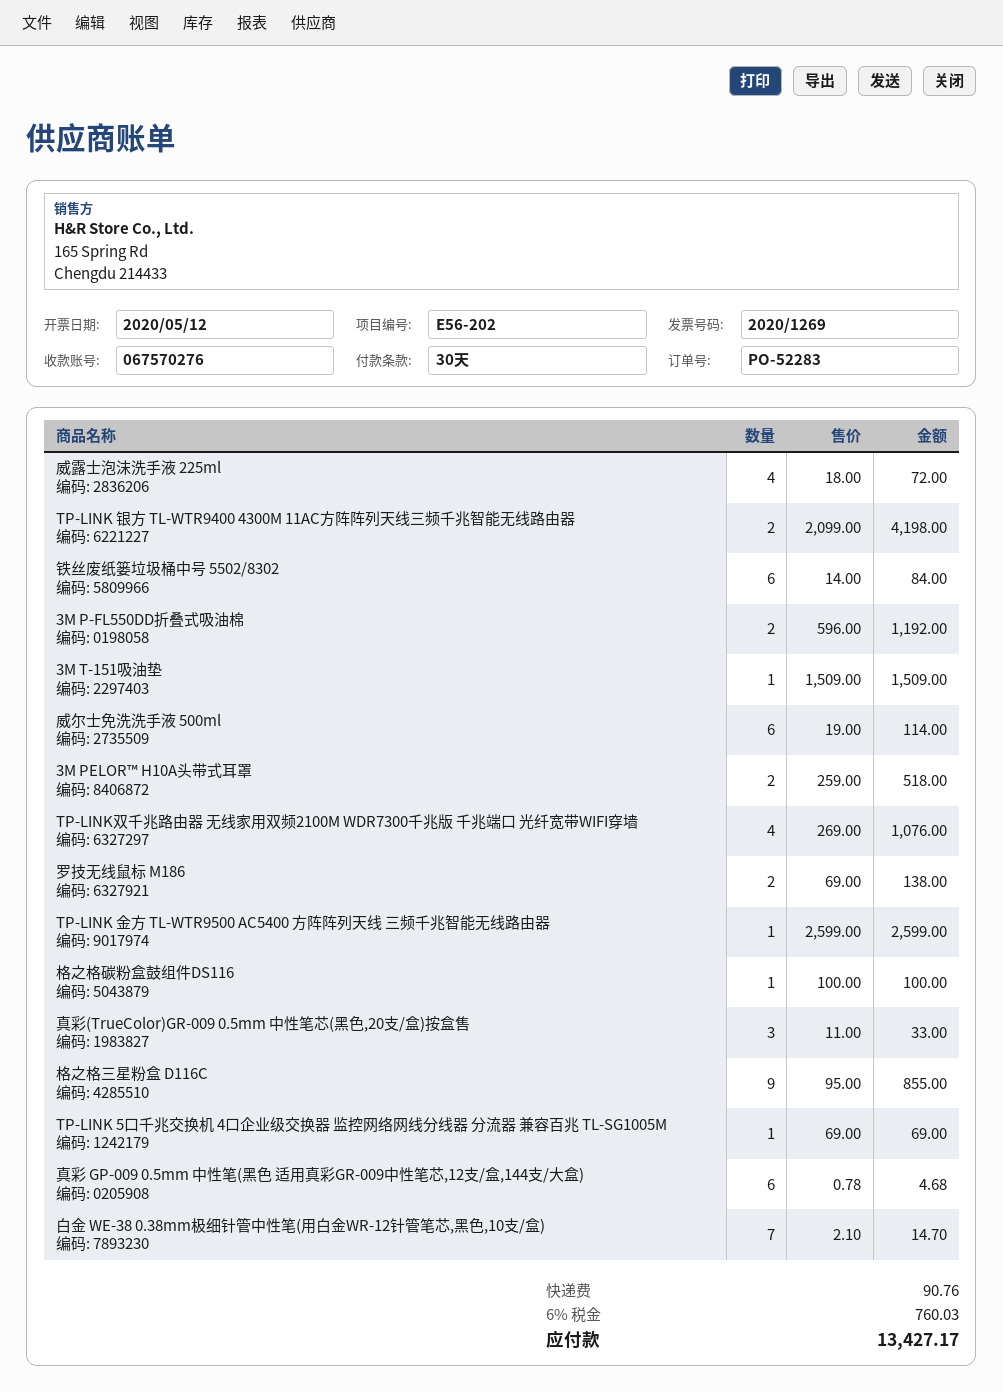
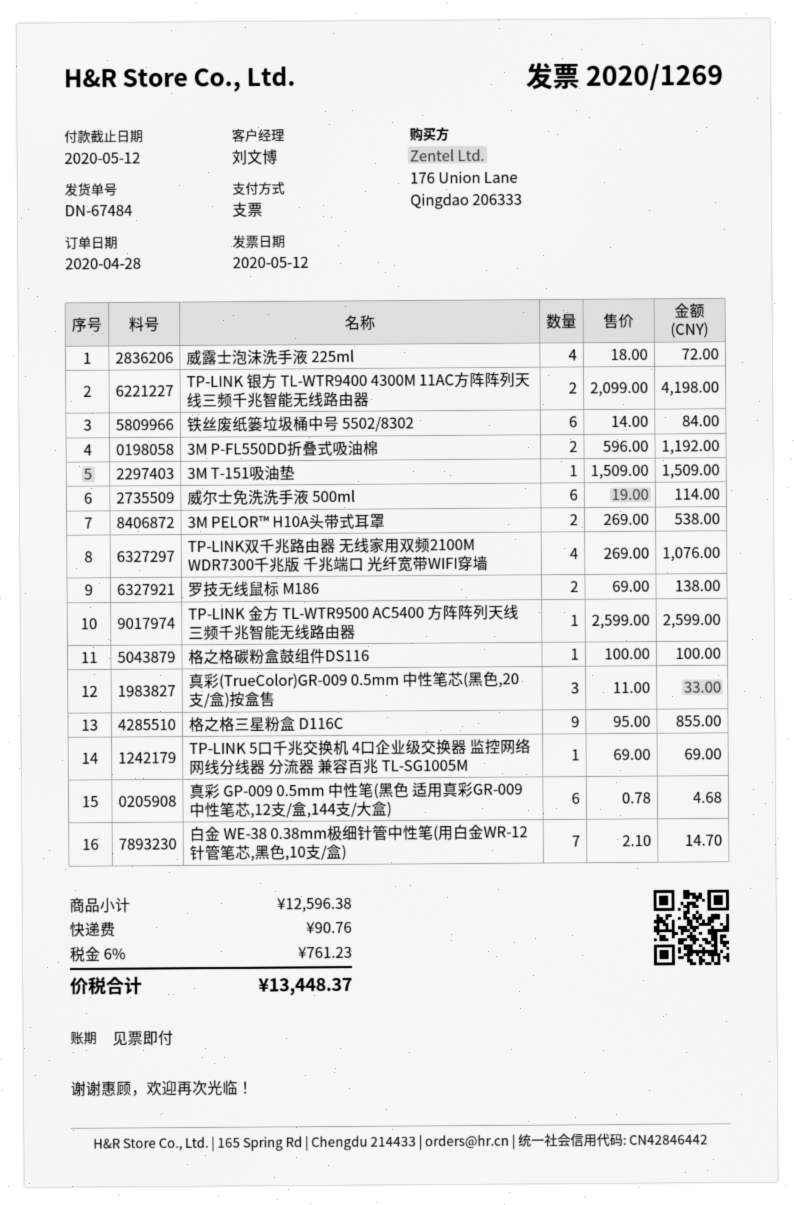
payment terms: 30 days -> on receipt
3M PELOR™ H10A头带式耳罩: 2 x 259.00 = 518.00 -> 2 x 269.00 = 538.00
tax: 6% = 760.03 -> 6% = 761.23
total: 13427.17 -> 13448.37

